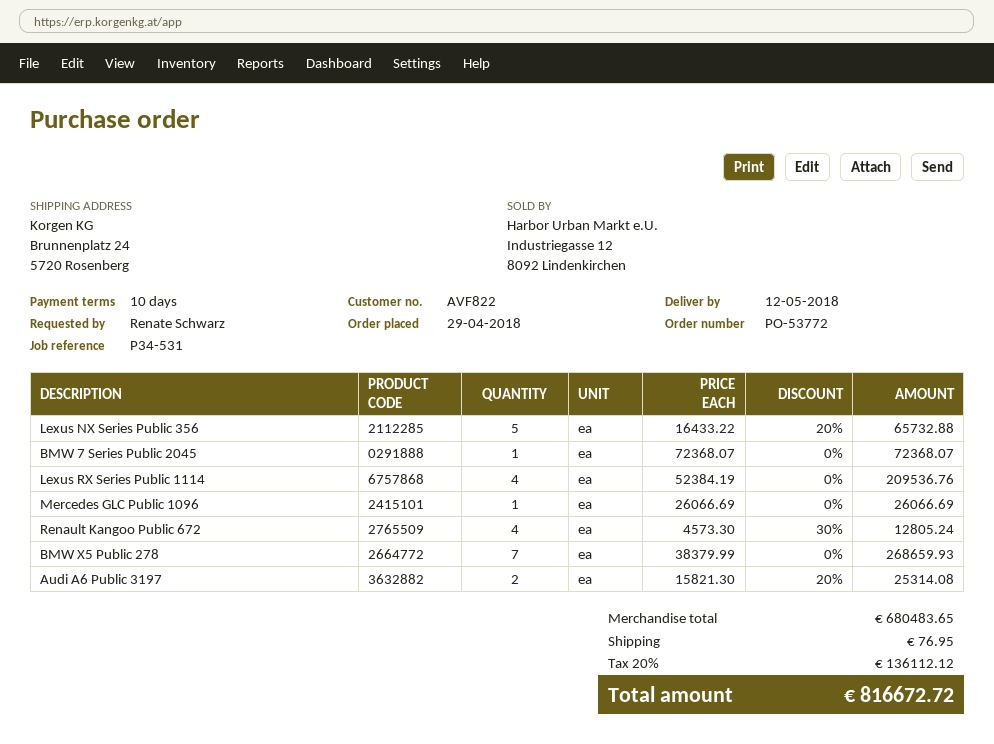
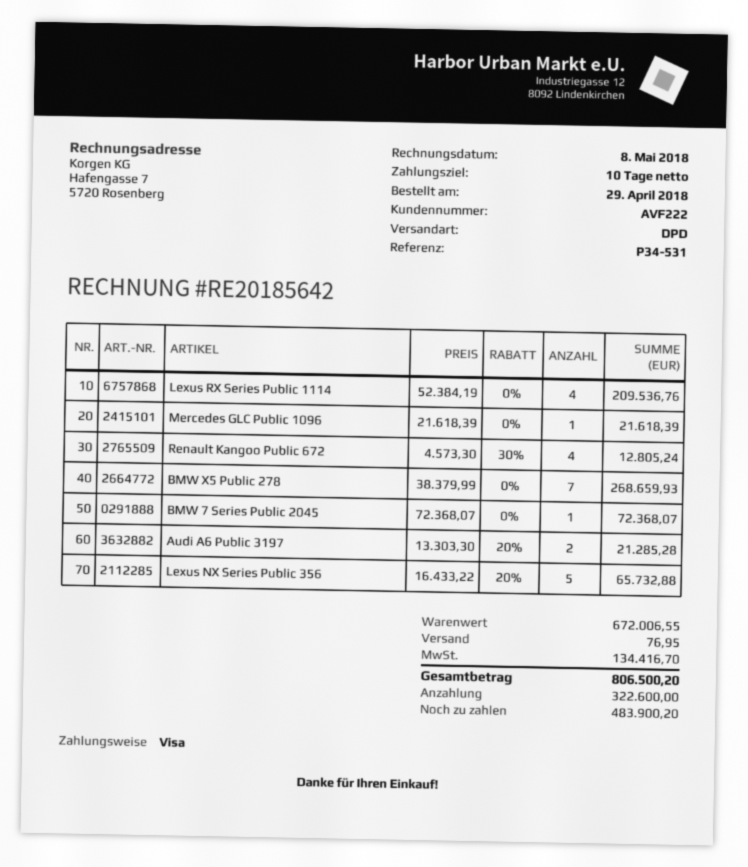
customer number: AVF822 -> AVF222
Mercedes GLC Public 1096: 1 x 26066.69 = 26066.69 -> 1 x 21618.39 = 21618.39
Audi A6 Public 3197: 2 x 15821.30 - 20% = 25314.08 -> 2 x 13303.30 - 20% = 21285.28
subtotal: 680483.65 -> 672006.55
tax: 136112.12 -> 134416.70
total: 816672.72 -> 806500.20

